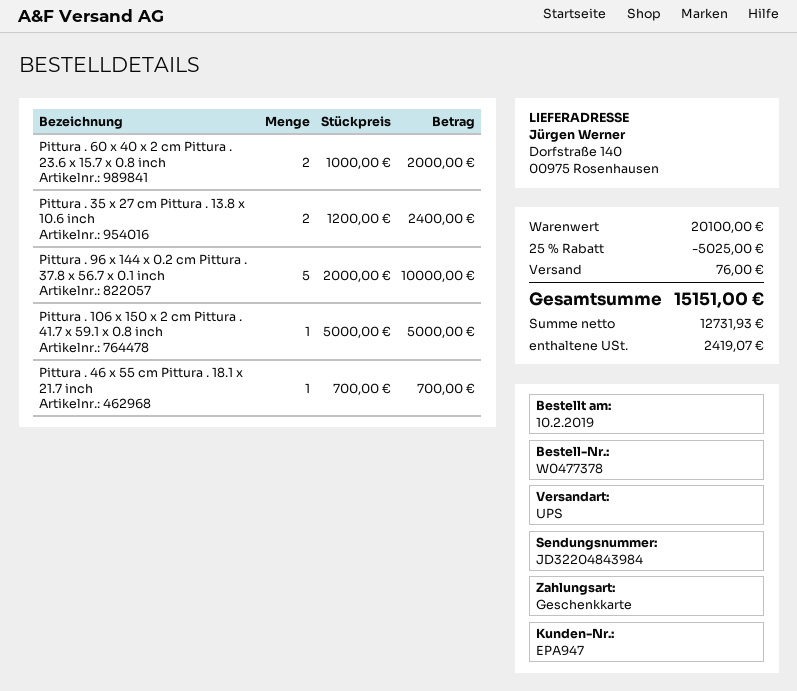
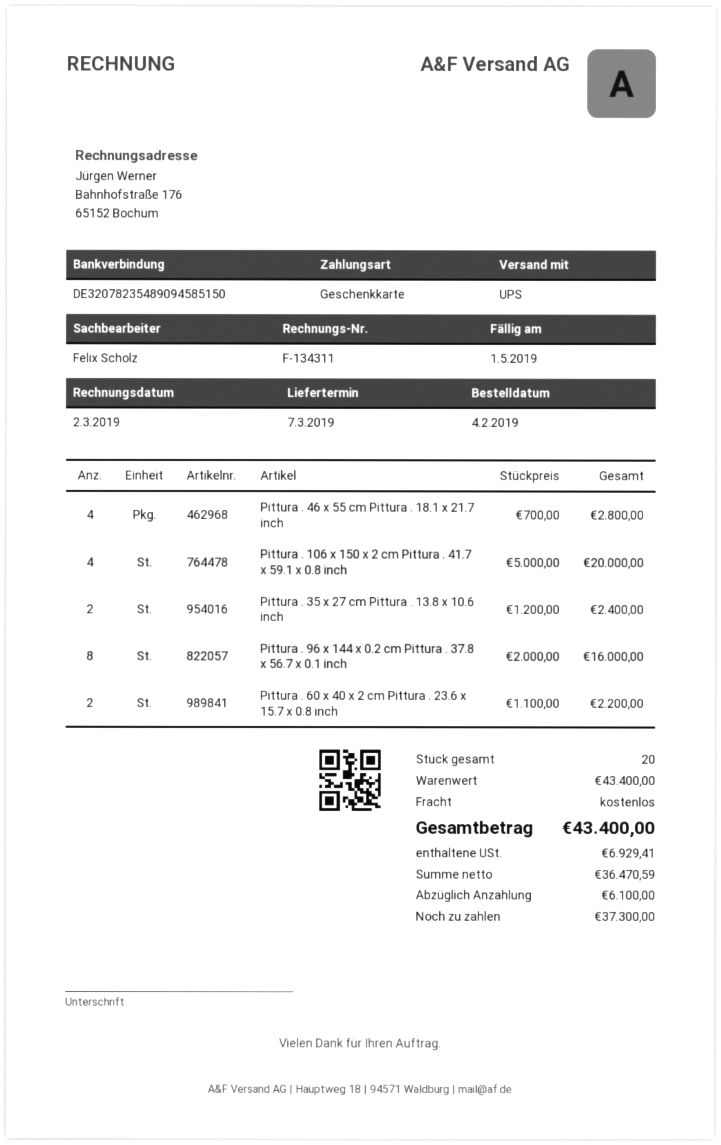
order date: 2019-02-10 -> 2019-02-04
Pittura . 60 x 40 x 2 cm Pittura . 23.6 x 15.7 x 0.8 inch: 2 x 1000.00 = 2000.00 -> 2 x 1100.00 = 2200.00
Pittura . 96 x 144 x 0.2 cm Pittura . 37.8 x 56.7 x 0.1 inch: 5 x 2000.00 = 10000.00 -> 8 x 2000.00 = 16000.00
Pittura . 106 x 150 x 2 cm Pittura . 41.7 x 59.1 x 0.8 inch: 1 x 5000.00 = 5000.00 -> 4 x 5000.00 = 20000.00
Pittura . 46 x 55 cm Pittura . 18.1 x 21.7 inch: 1 x 700.00 = 700.00 -> 4 x 700.00 = 2800.00
subtotal: 20100.00 -> 43400.00
discount: 25% = 5025.00 -> none
shipping: 76.00 -> 0.00
net: 12731.93 -> 36470.59
tax: 2419.07 -> 6929.41
total: 15151.00 -> 43400.00

